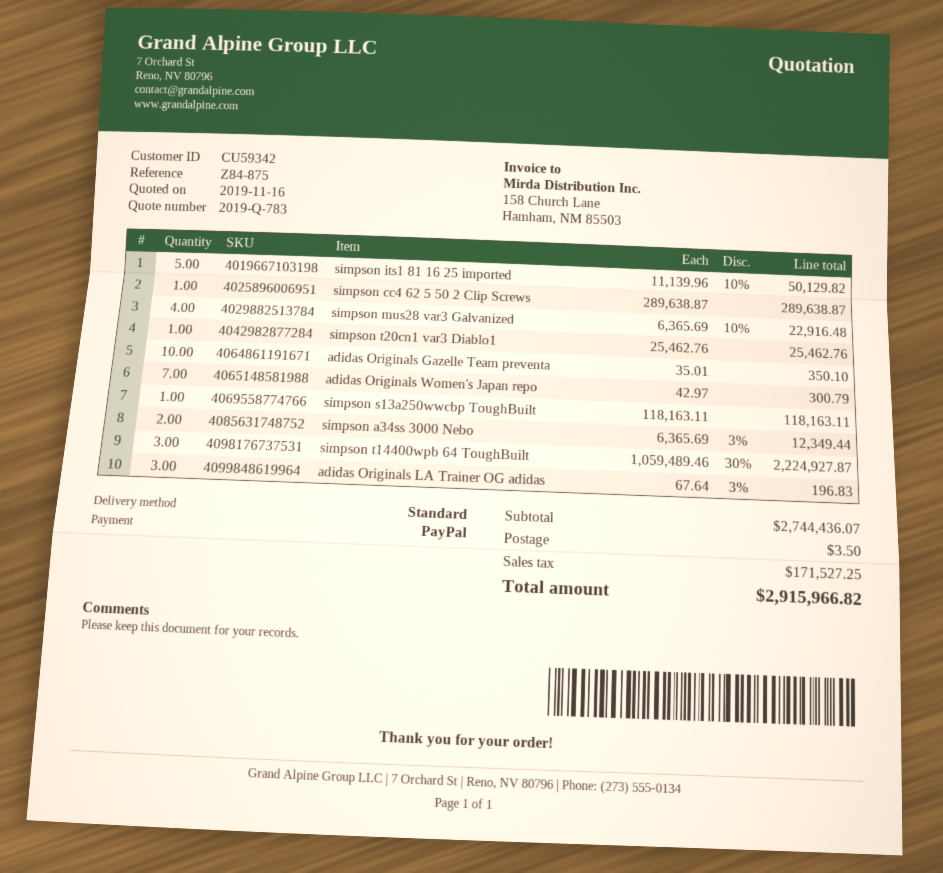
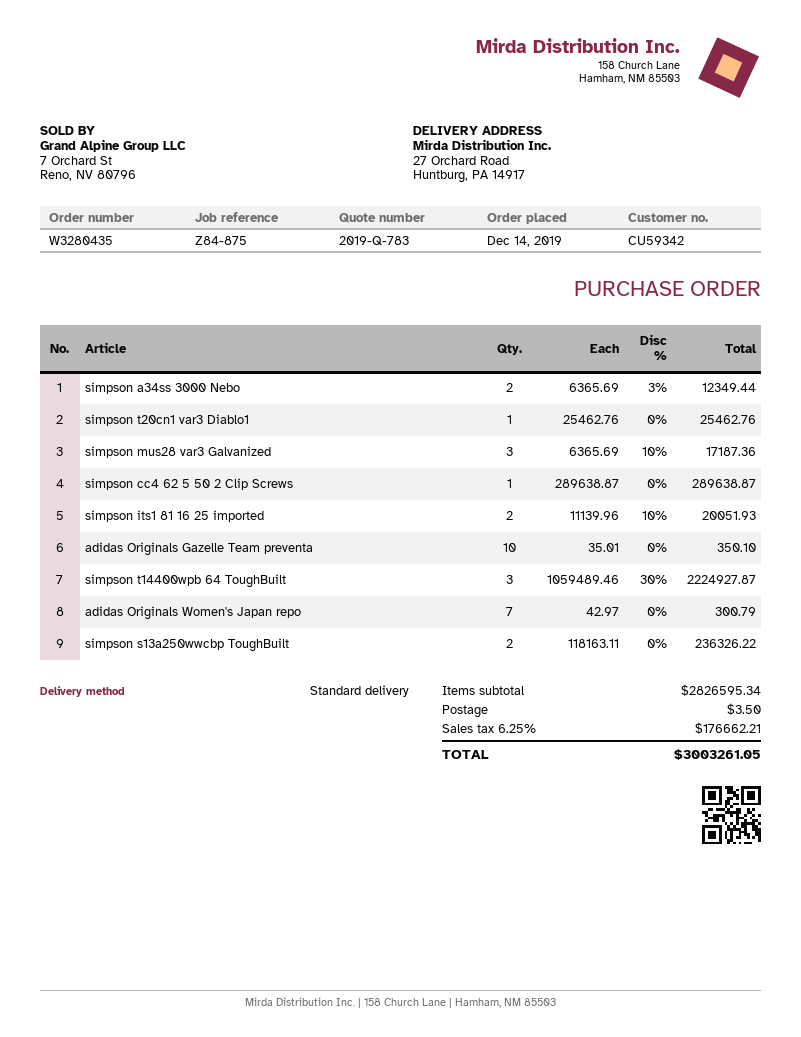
simpson its1 81 16 25 imported: 5 x 11139.96 - 10% = 50129.82 -> 2 x 11139.96 - 10% = 20051.93
simpson mus28 var3 Galvanized: 4 x 6365.69 - 10% = 22916.48 -> 3 x 6365.69 - 10% = 17187.36
simpson s13a250wwcbp ToughBuilt: 1 x 118163.11 = 118163.11 -> 2 x 118163.11 = 236326.22
adidas Originals LA Trainer OG adidas: 3 x 67.64 - 3% = 196.83 -> none
subtotal: 2744436.07 -> 2826595.34
tax: 171527.25 -> 176662.21
total: 2915966.82 -> 3003261.05

